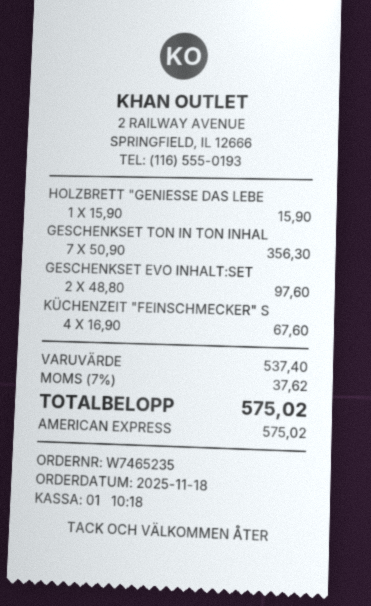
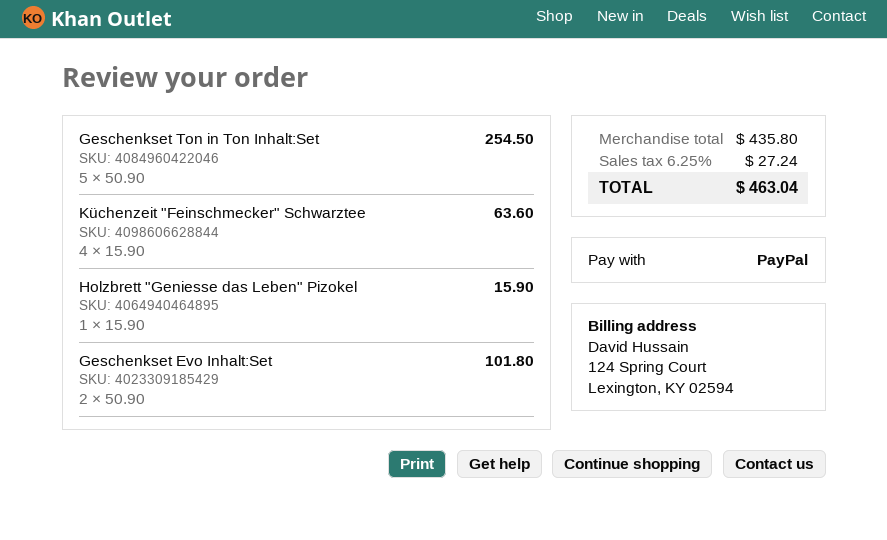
payment method: American Express -> PayPal
GESCHENKSET TON IN TON INHAL: 7 x 50.90 = 356.30 -> 5 x 50.90 = 254.50
GESCHENKSET EVO INHALT:SET: 2 x 48.80 = 97.60 -> 2 x 50.90 = 101.80
KÜCHENZEIT "FEINSCHMECKER" S: 4 x 16.90 = 67.60 -> 4 x 15.90 = 63.60
subtotal: 537.40 -> 435.80
tax: 7% = 37.62 -> 6.25% = 27.24
total: 575.02 -> 463.04

